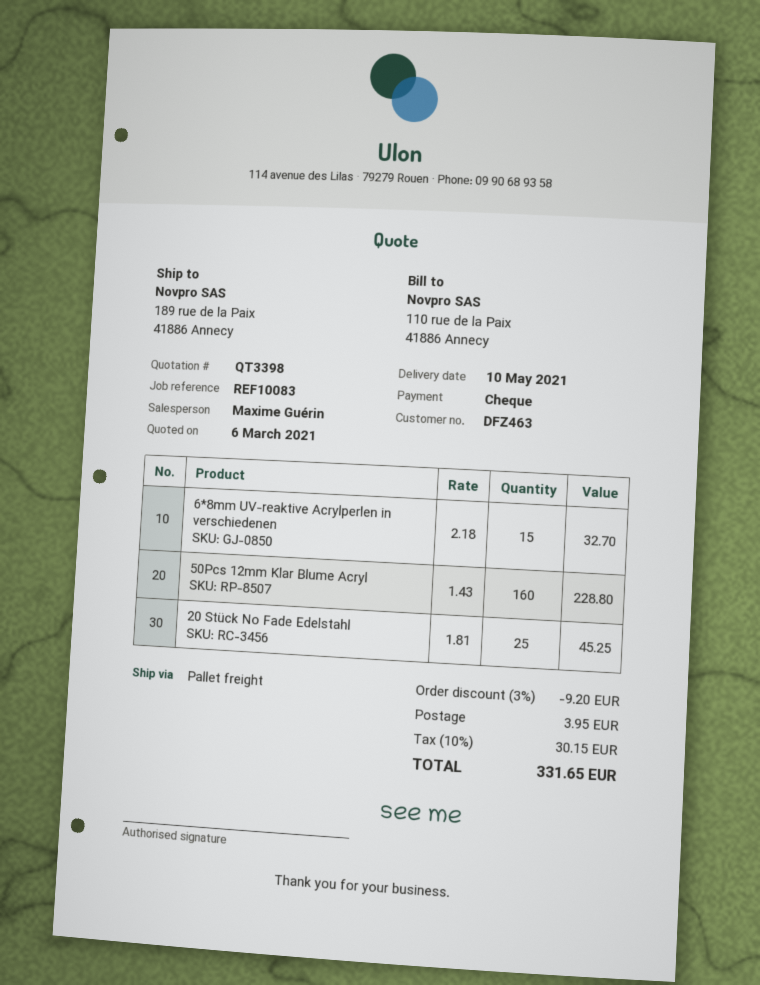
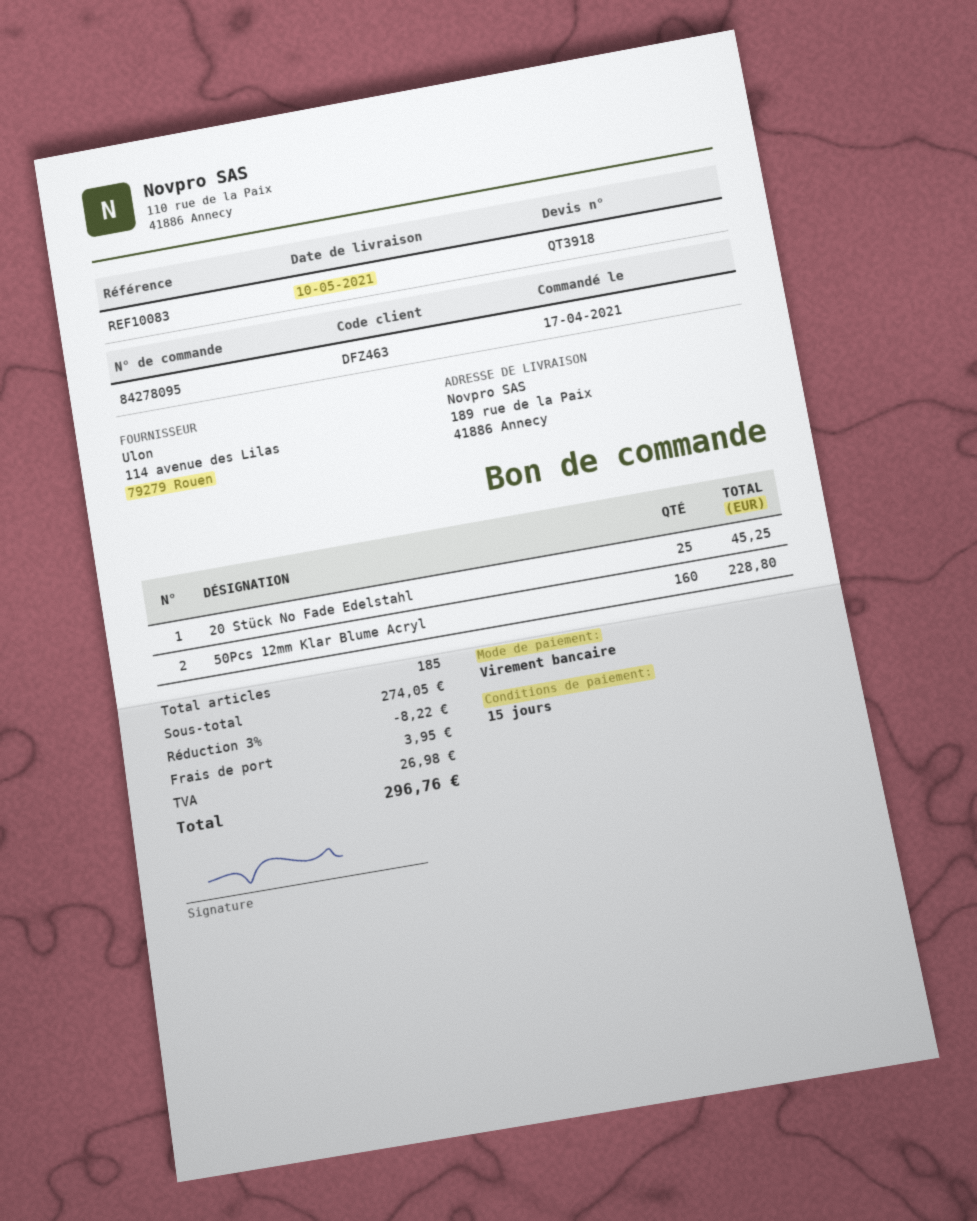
quote number: QT3398 -> QT3918
payment method: cheque -> bank transfer
6*8mm UV-reaktive Acrylperlen in verschiedenen: 15 for 32.70 -> none
discount: 3% = 9.20 -> 3% = 8.22
tax: 30.15 -> 26.98
total: 331.65 -> 296.76

